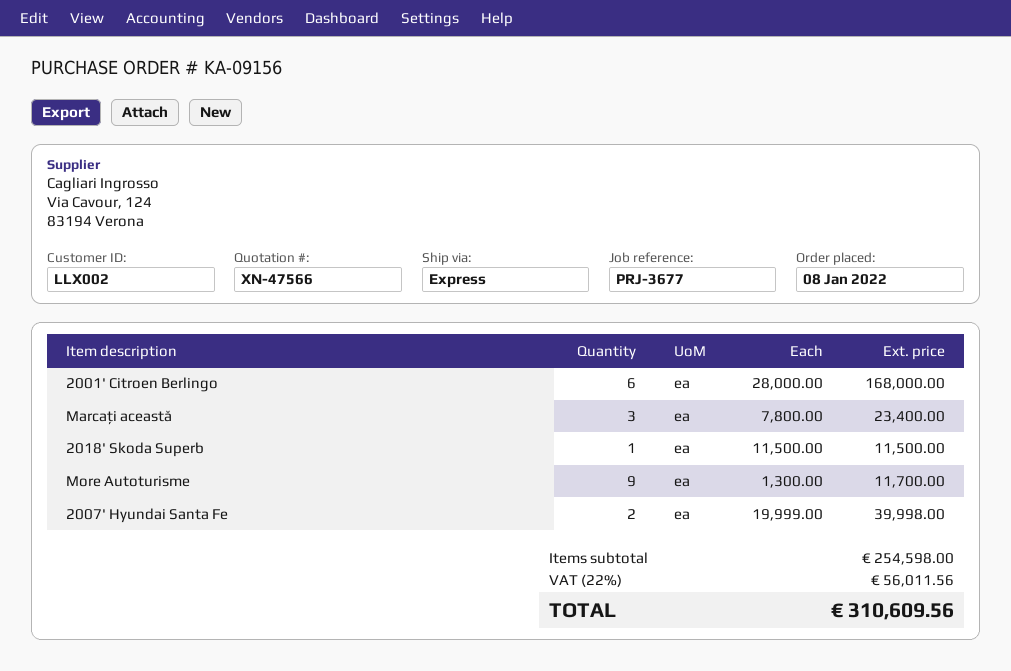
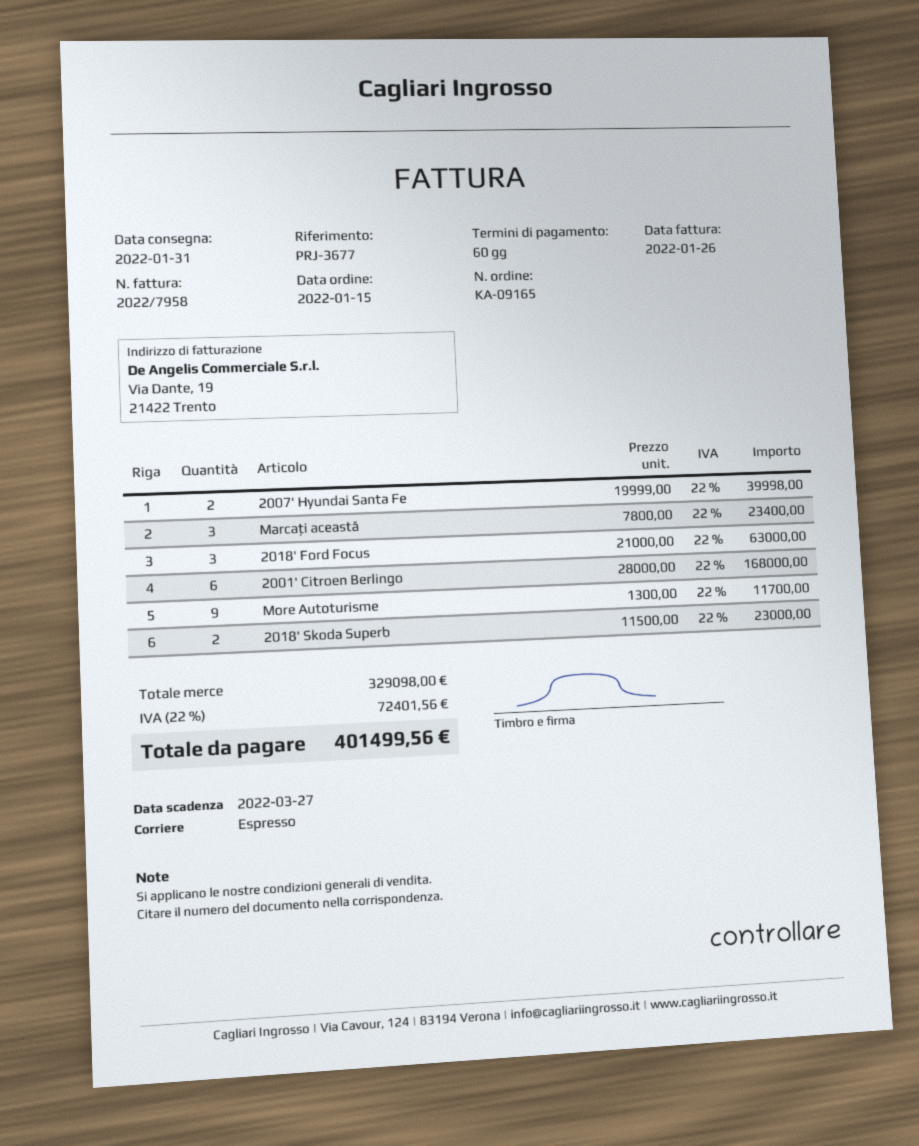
order number: KA-09156 -> KA-09165
order date: 2022-01-08 -> 2022-01-15
2018' Skoda Superb: 1 x 11500.00 = 11500.00 -> 2 x 11500.00 = 23000.00
2018' Ford Focus: none -> 3 x 21000.00 = 63000.00
subtotal: 254598.00 -> 329098.00
tax: 22% = 56011.56 -> 22% = 72401.56
total: 310609.56 -> 401499.56

